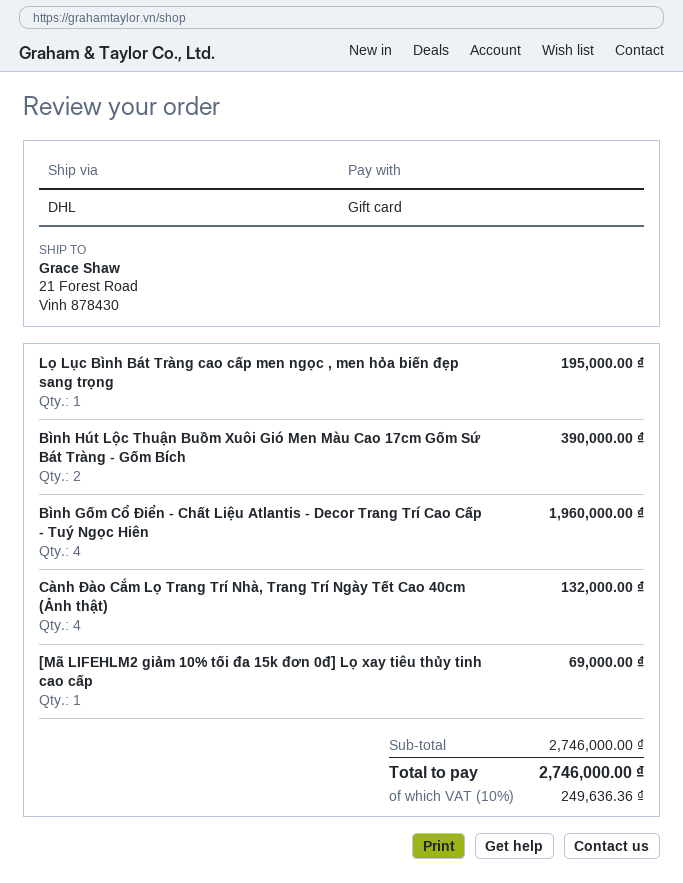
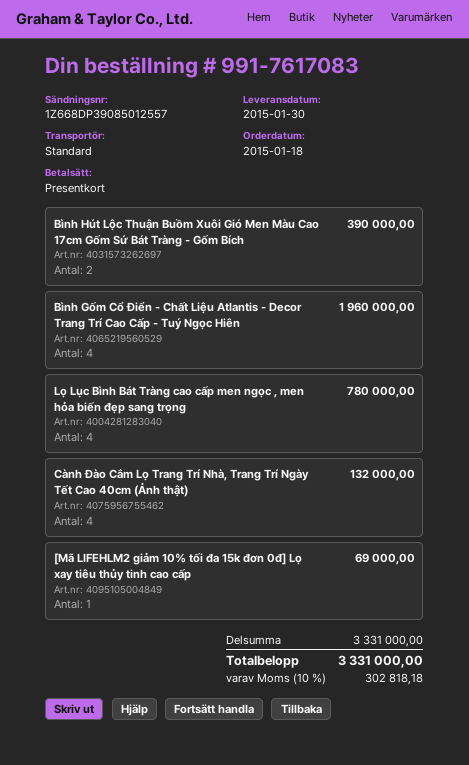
shipping method: DHL -> standard
Lọ Lục Bình Bát Tràng cao cấp men ngọc , men hỏa biến đẹp sang trọng: 1 for 195000.00 -> 4 for 780000.00
subtotal: 2746000.00 -> 3331000.00
tax: 10% = 249636.36 -> 10% = 302818.18
total: 2746000.00 -> 3331000.00

